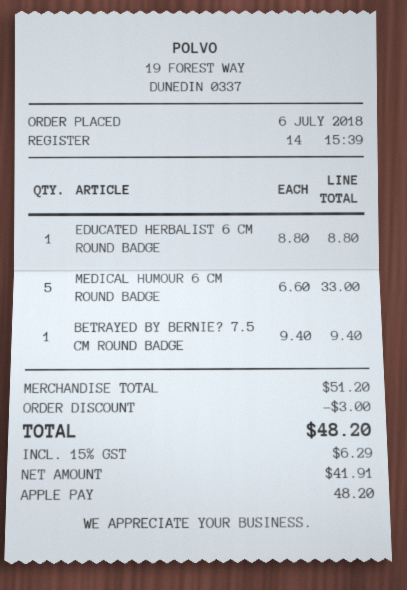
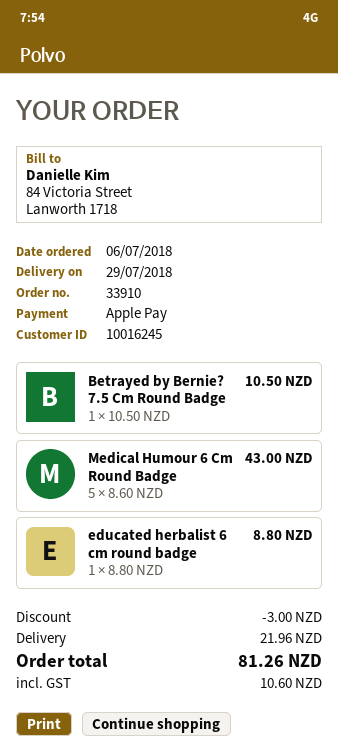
MEDICAL HUMOUR 6 CM ROUND BADGE: 5 x 6.60 = 33.00 -> 5 x 8.60 = 43.00
BETRAYED BY BERNIE? 7.5 CM ROUND BADGE: 1 x 9.40 = 9.40 -> 1 x 10.50 = 10.50
shipping: none -> 21.96
tax: 6.29 -> 10.60
total: 48.20 -> 81.26

